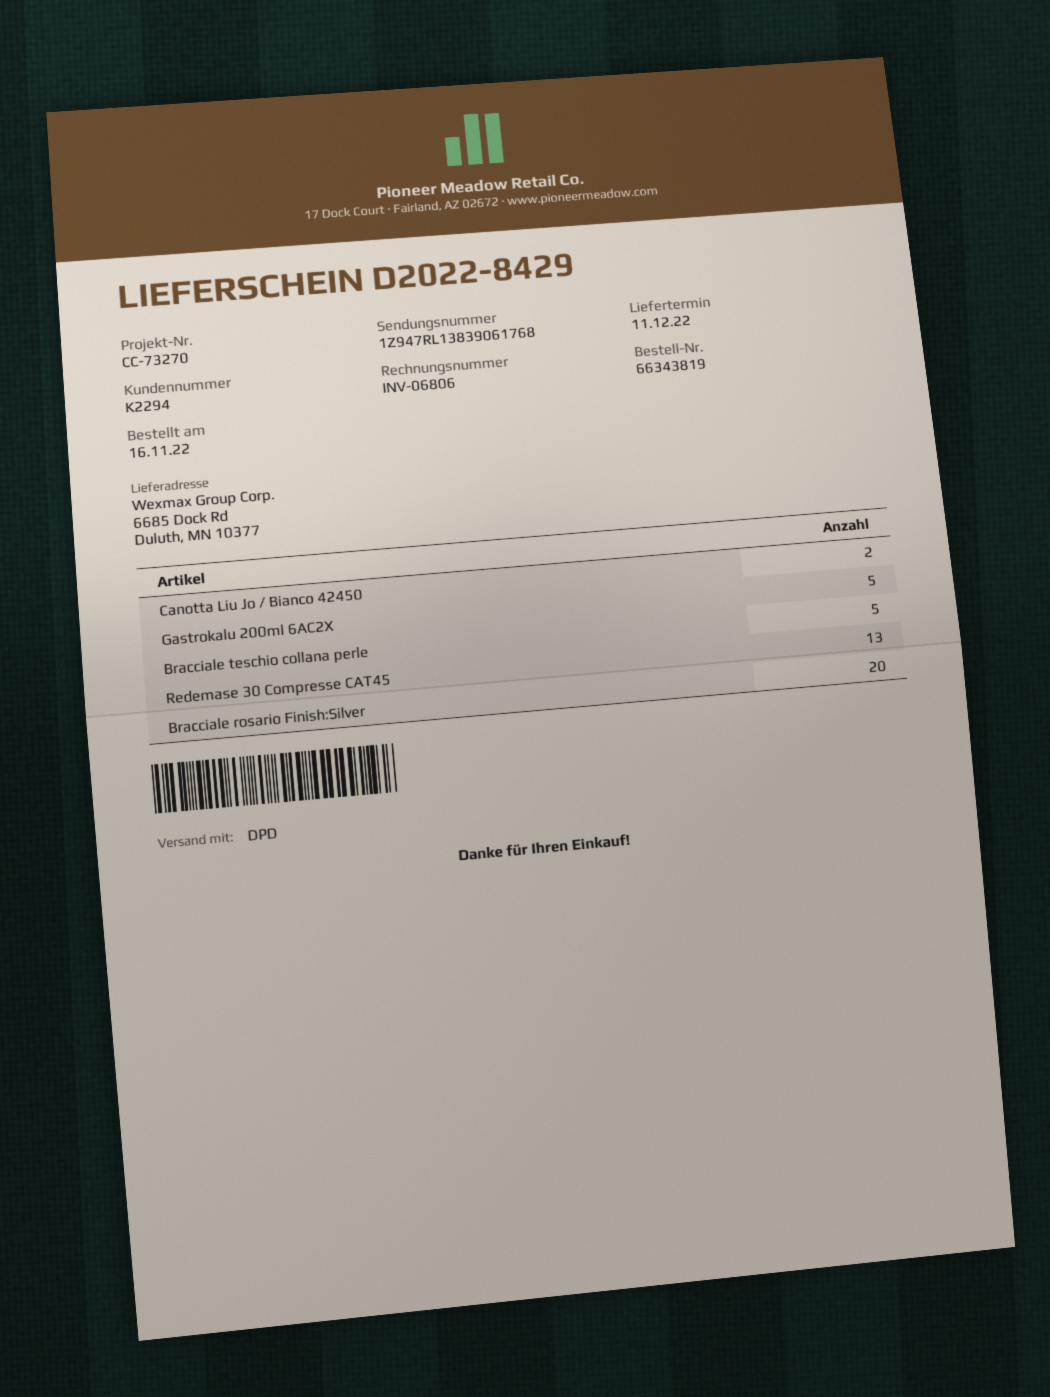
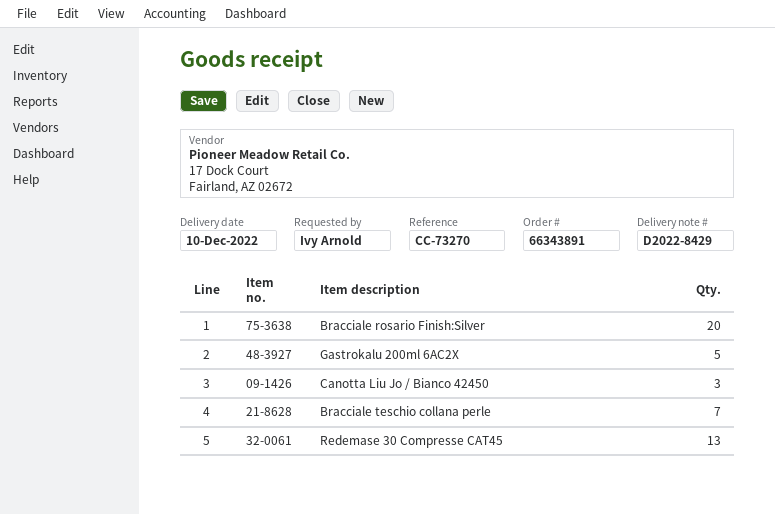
order number: 66343819 -> 66343891
delivery date: 2022-12-11 -> 2022-12-10
Canotta Liu Jo / Bianco 42450: 2 -> 3
Bracciale teschio collana perle: 5 -> 7

